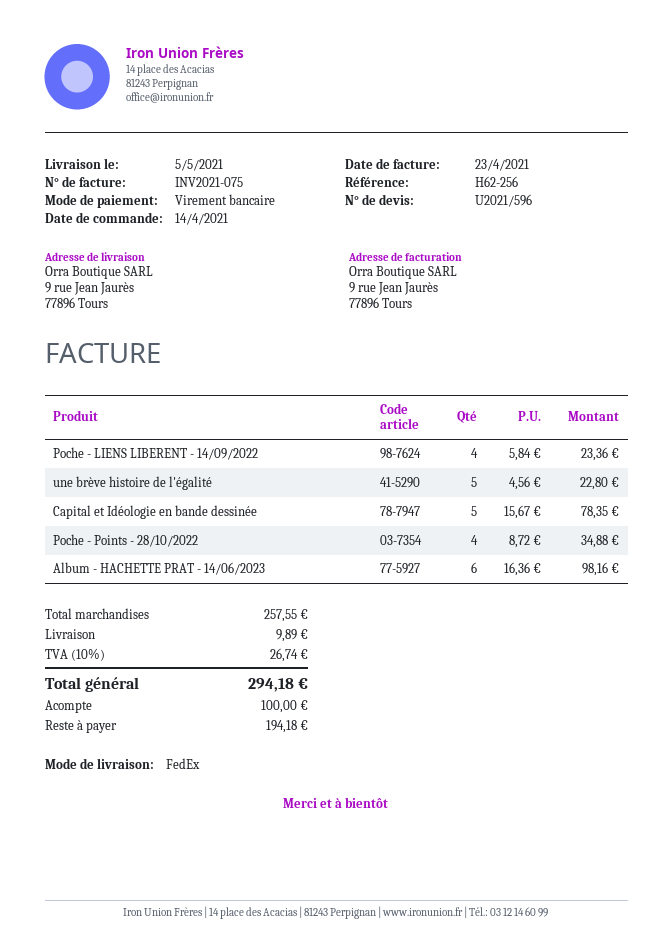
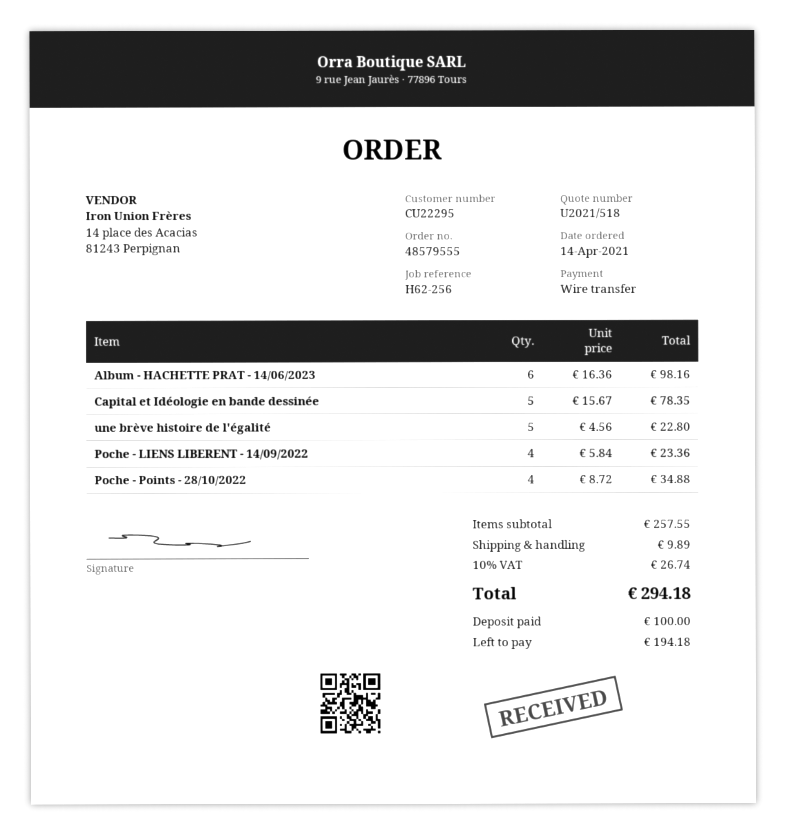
quote number: U2021/596 -> U2021/518

